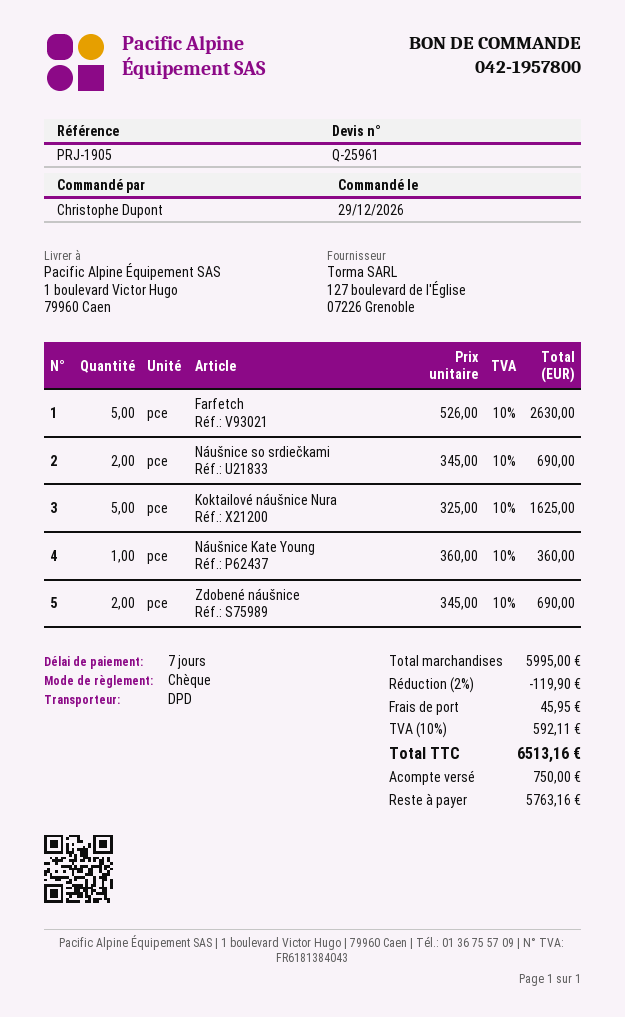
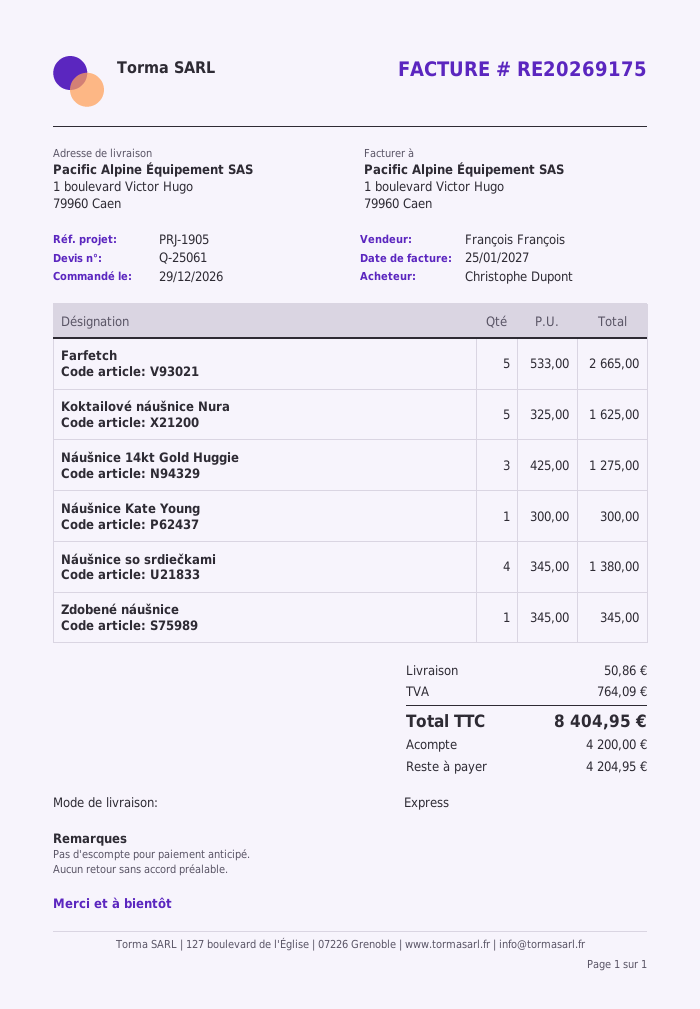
quote number: Q-25961 -> Q-25061
shipping method: DPD -> express
Farfetch: 5 x 526.00 = 2630.00 -> 5 x 533.00 = 2665.00
Náušnice so srdiečkami: 2 x 345.00 = 690.00 -> 4 x 345.00 = 1380.00
Náušnice Kate Young: 1 x 360.00 = 360.00 -> 1 x 300.00 = 300.00
Zdobené náušnice: 2 x 345.00 = 690.00 -> 1 x 345.00 = 345.00
Náušnice 14kt Gold Huggie: none -> 3 x 425.00 = 1275.00
discount: 2% = 119.90 -> none
shipping: 45.95 -> 50.86
tax: 592.11 -> 764.09
total: 6513.16 -> 8404.95
deposit: 750.00 -> 4200.00
balance: 5763.16 -> 4204.95

